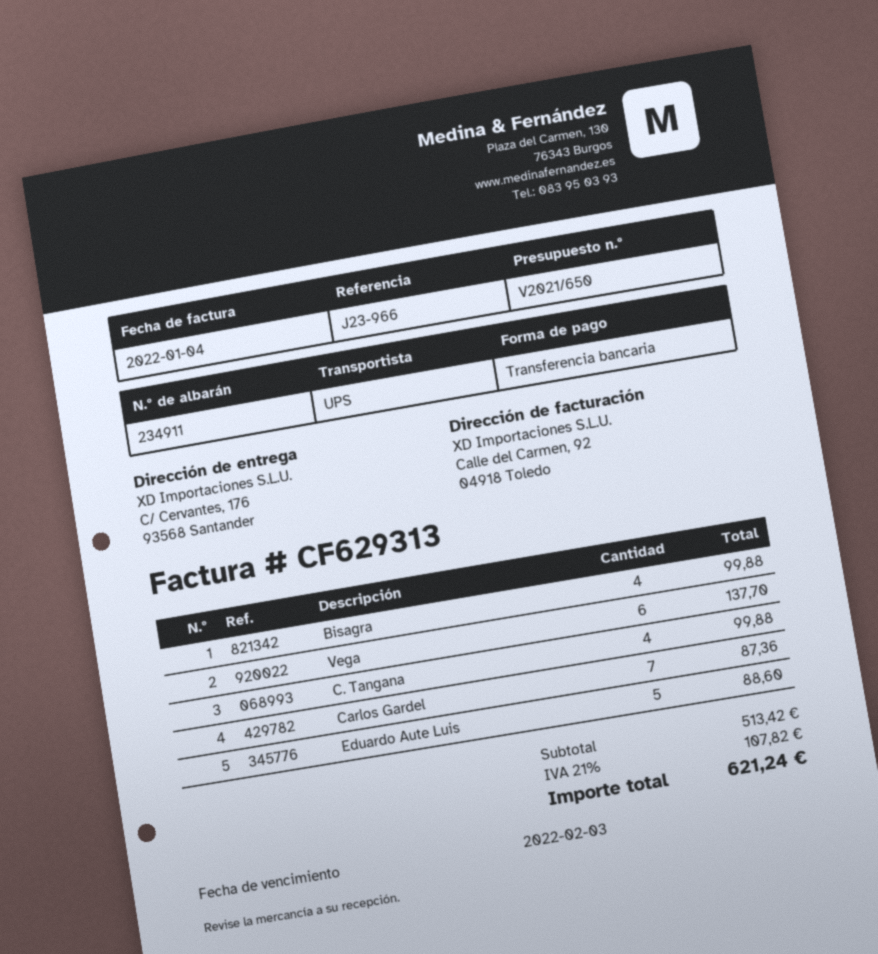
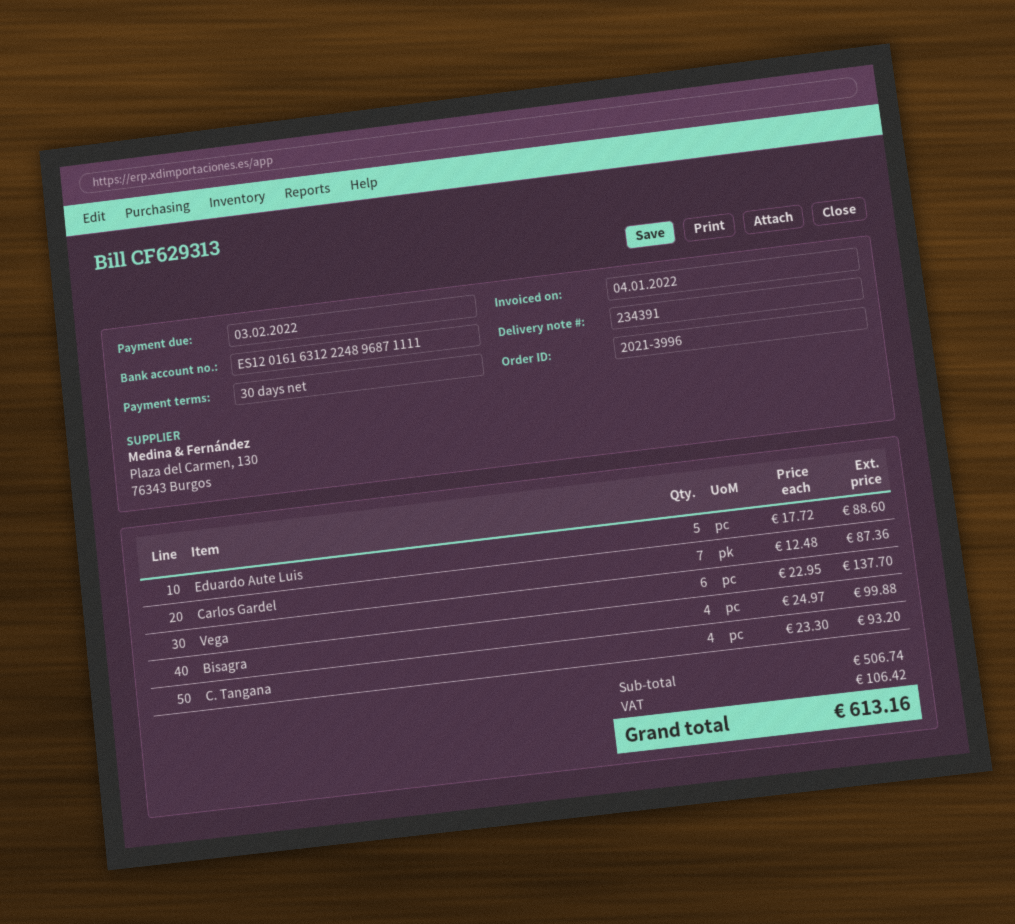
delivery note number: 234911 -> 234391
C. Tangana: 4 for 99.88 -> 4 for 93.20
subtotal: 513.42 -> 506.74
tax: 107.82 -> 106.42
total: 621.24 -> 613.16

